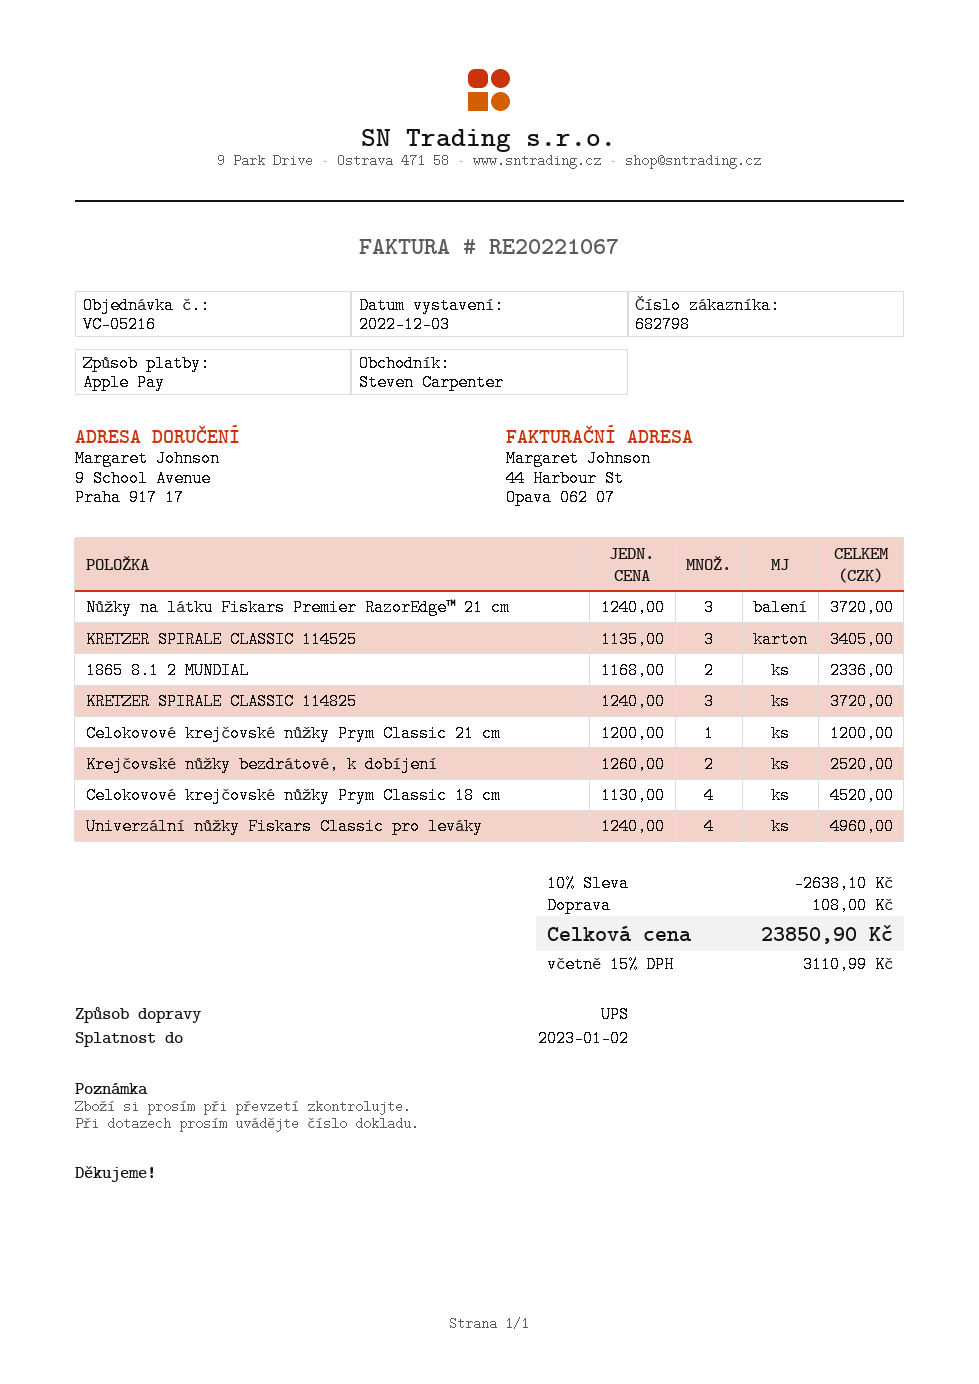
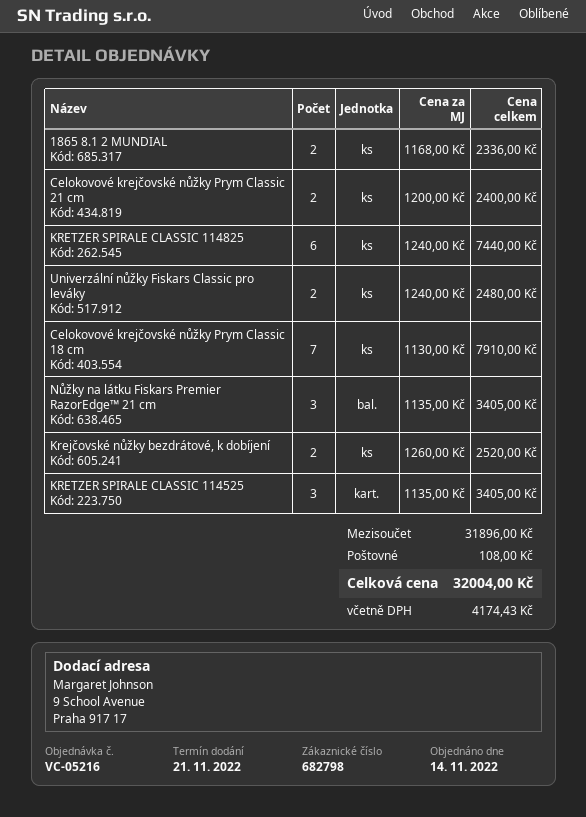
Nůžky na látku Fiskars Premier RazorEdge™ 21 cm: 3 x 1240.00 = 3720.00 -> 3 x 1135.00 = 3405.00
KRETZER SPIRALE CLASSIC 114825: 3 x 1240.00 = 3720.00 -> 6 x 1240.00 = 7440.00
Celokovové krejčovské nůžky Prym Classic 21 cm: 1 x 1200.00 = 1200.00 -> 2 x 1200.00 = 2400.00
Celokovové krejčovské nůžky Prym Classic 18 cm: 4 x 1130.00 = 4520.00 -> 7 x 1130.00 = 7910.00
Univerzální nůžky Fiskars Classic pro leváky: 4 x 1240.00 = 4960.00 -> 2 x 1240.00 = 2480.00
discount: 10% = 2638.10 -> none
tax: 3110.99 -> 4174.43
total: 23850.90 -> 32004.00

